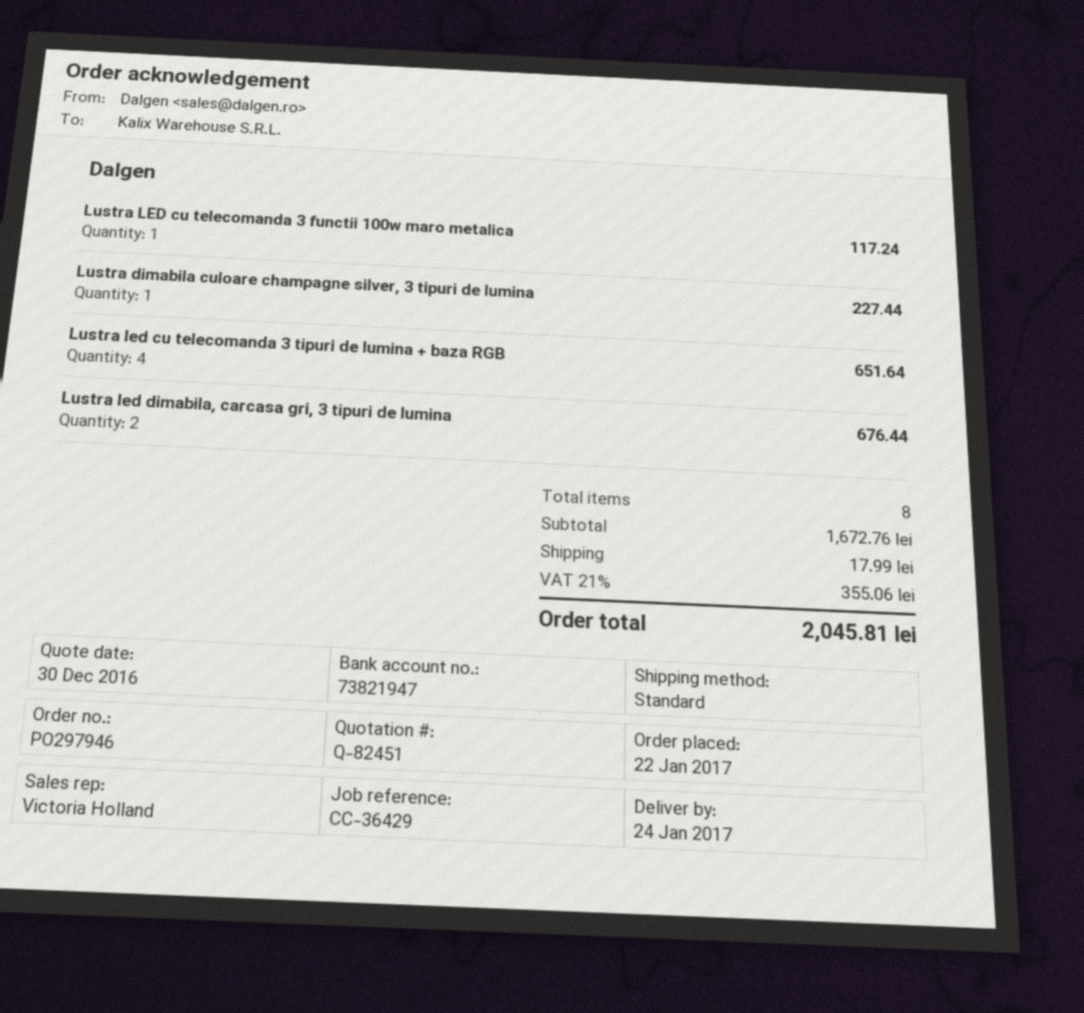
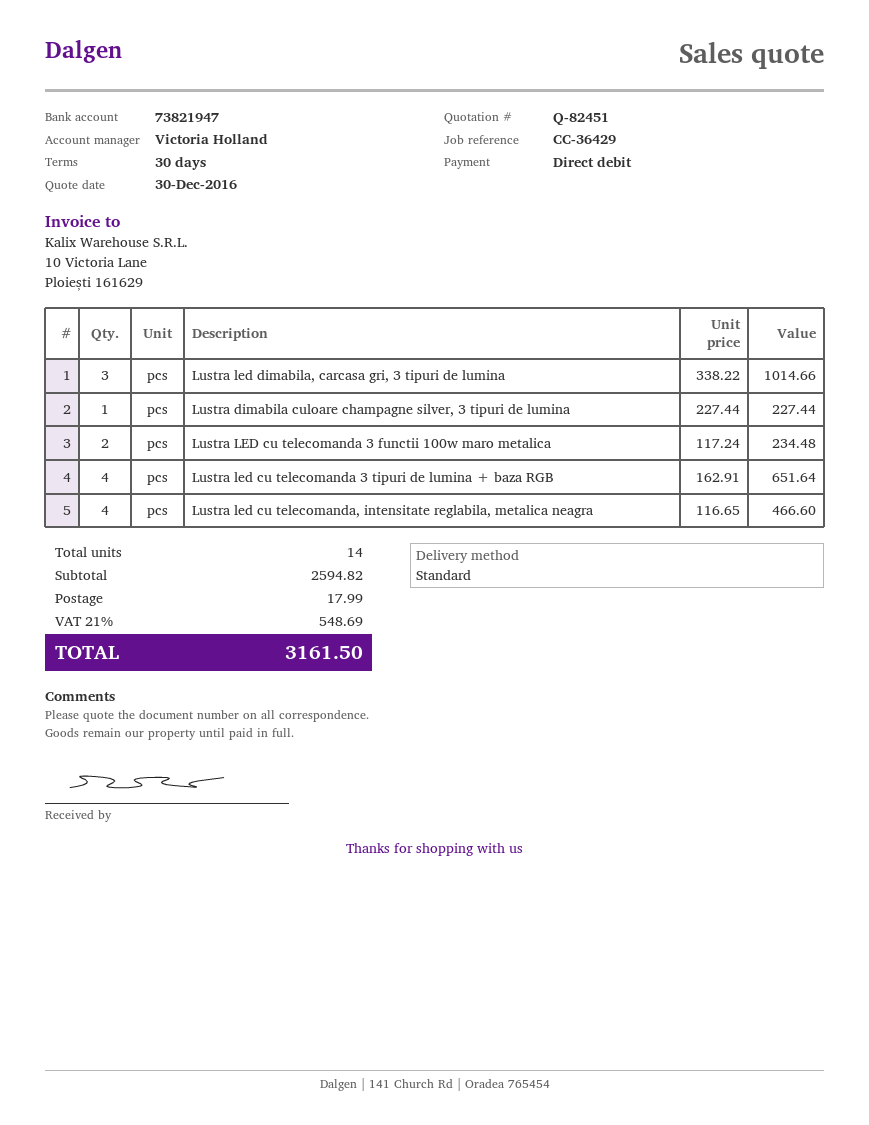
Lustra LED cu telecomanda 3 functii 100w maro metalica: 1 for 117.24 -> 2 for 234.48
Lustra led dimabila, carcasa gri, 3 tipuri de lumina: 2 for 676.44 -> 3 for 1014.66
Lustra led cu telecomanda, intensitate reglabila, metalica neagra: none -> 4 for 466.60
total quantity: 8 -> 14
subtotal: 1672.76 -> 2594.82
tax: 21% = 355.06 -> 21% = 548.69
total: 2045.81 -> 3161.50

